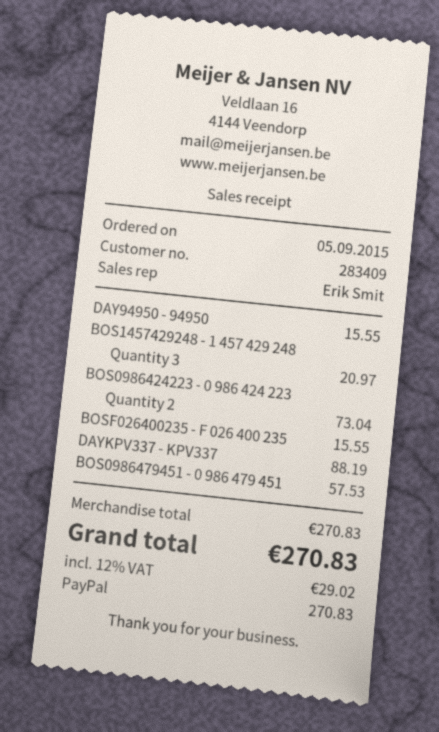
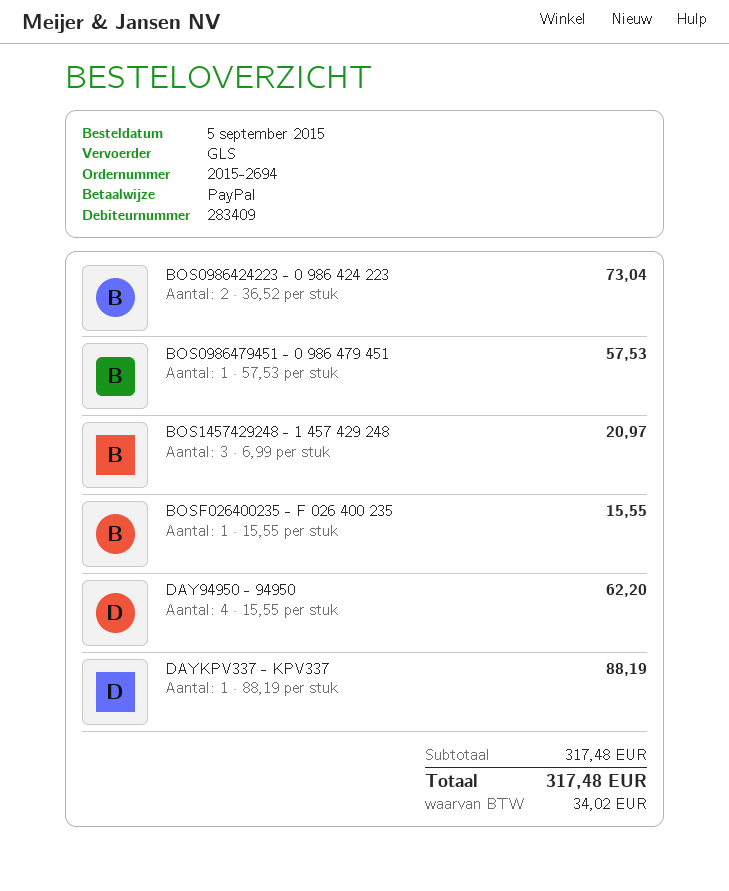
DAY94950 - 94950: 1 for 15.55 -> 4 for 62.20
subtotal: 270.83 -> 317.48
tax: 29.02 -> 34.02
total: 270.83 -> 317.48

